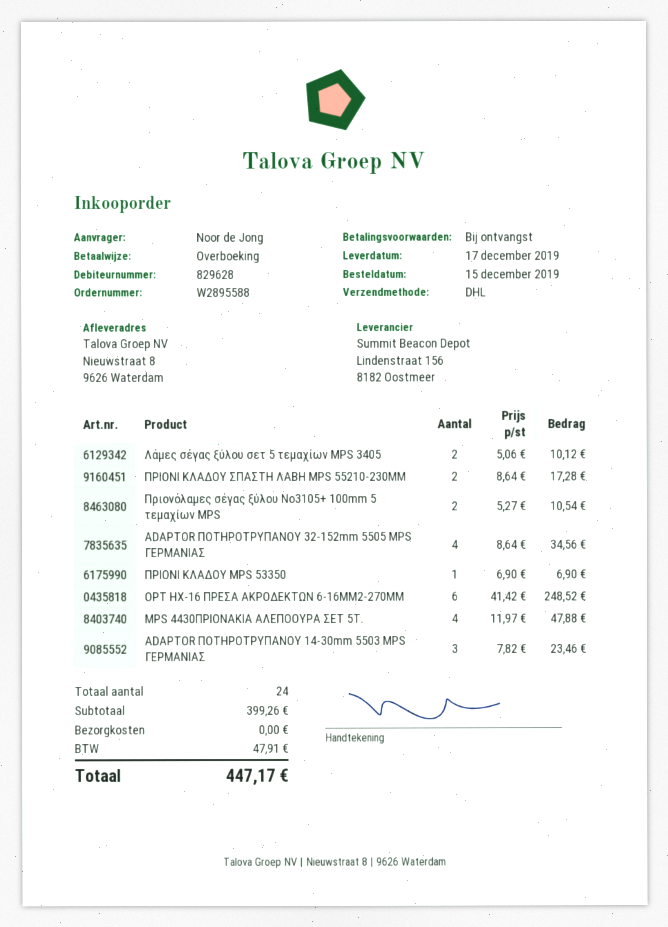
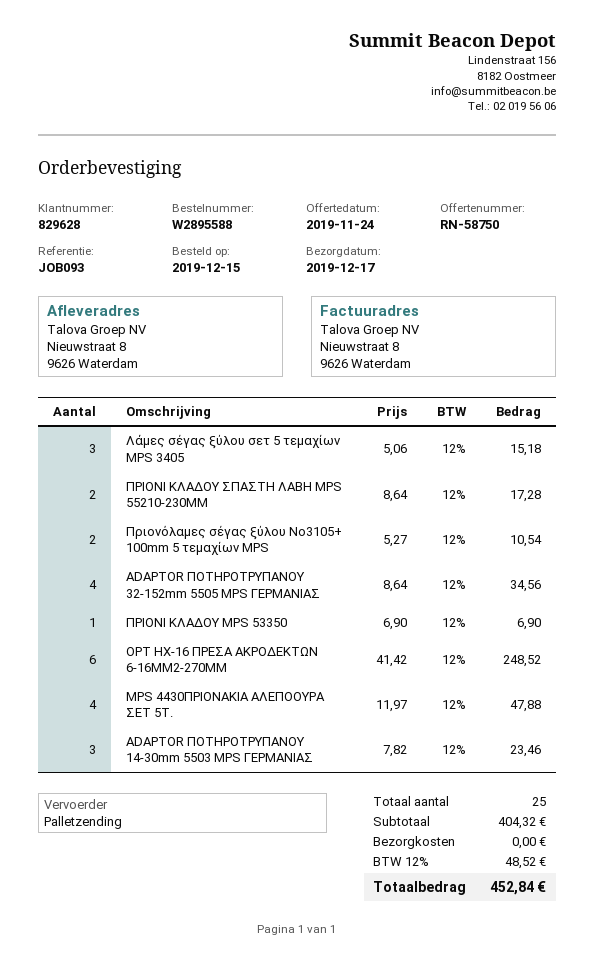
shipping method: DHL -> pallet freight
Λάμες σέγας ξύλου σετ 5 τεμαχίων MPS 3405: 2 x 5.06 = 10.12 -> 3 x 5.06 = 15.18
total quantity: 24 -> 25
subtotal: 399.26 -> 404.32
tax: 47.91 -> 48.52
total: 447.17 -> 452.84

